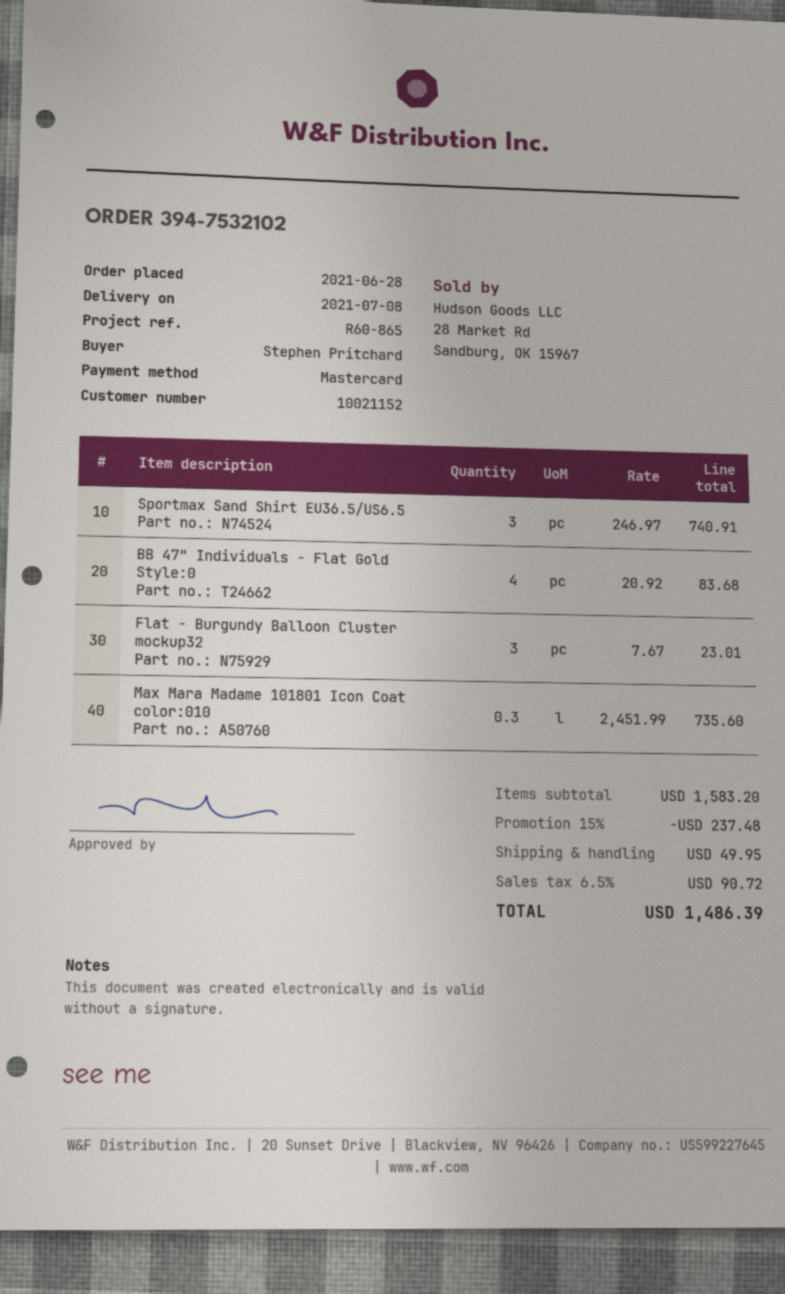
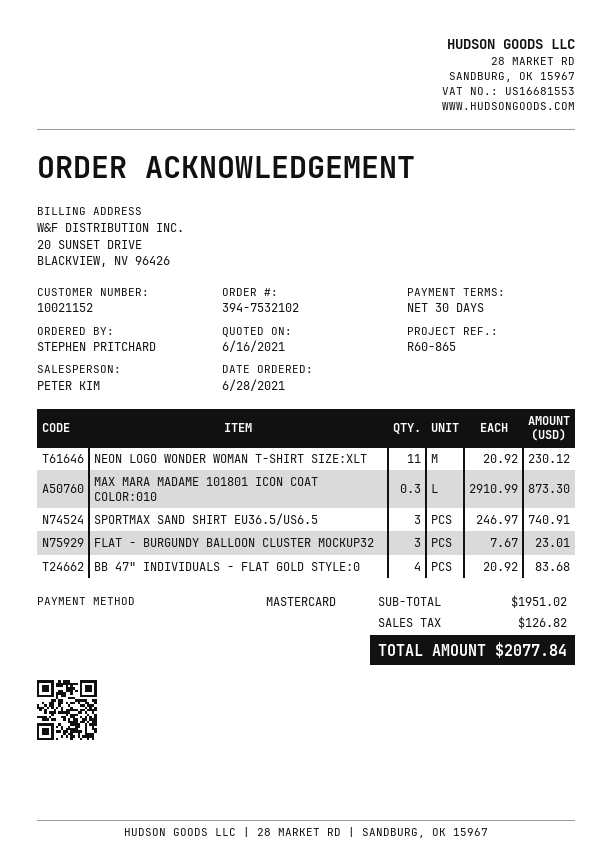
Max Mara Madame 101801 Icon Coat color:010: 0.3 x 2451.99 = 735.60 -> 0.3 x 2910.99 = 873.30
NEON LOGO WONDER WOMAN T-SHIRT SIZE:XLT: none -> 11 x 20.92 = 230.12
subtotal: 1583.20 -> 1951.02
discount: 15% = 237.48 -> none
shipping: 49.95 -> none
tax: 90.72 -> 126.82
total: 1486.39 -> 2077.84

